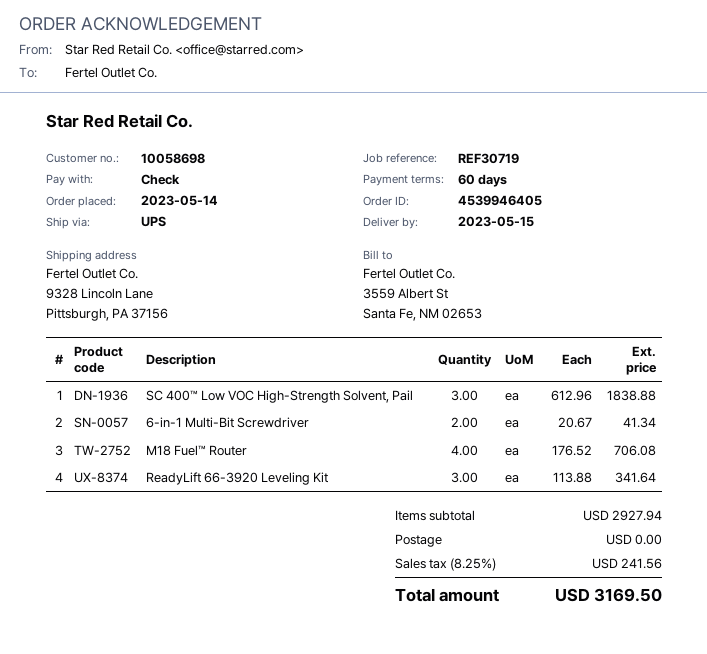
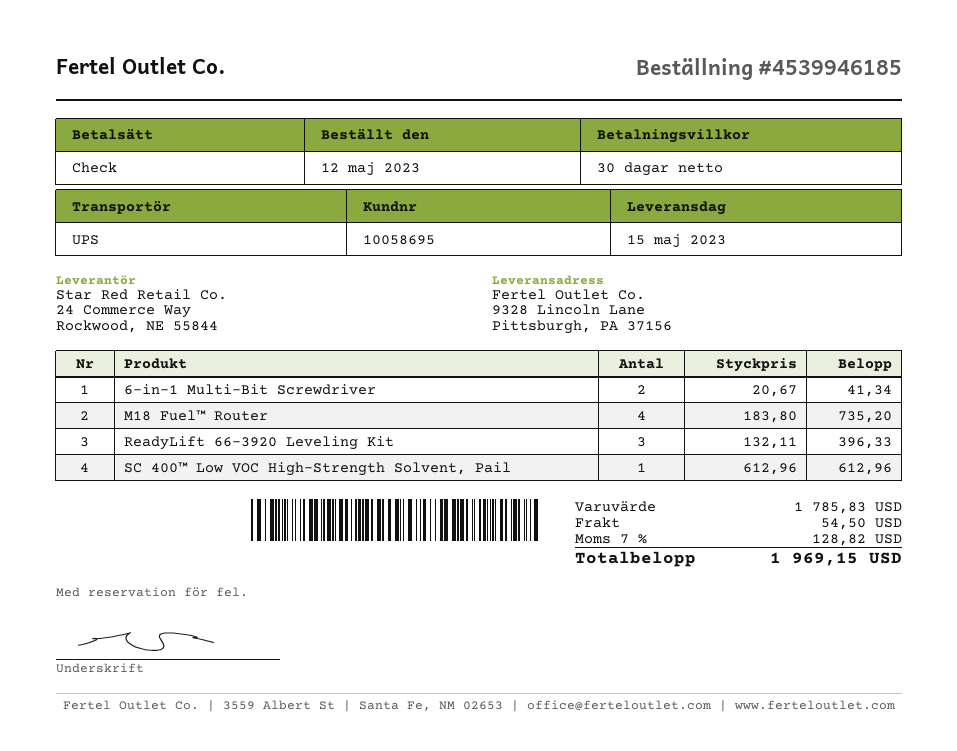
order number: 4539946405 -> 4539946185
order date: 2023-05-14 -> 2023-05-12
payment terms: 60 days -> 30 days
customer number: 10058698 -> 10058695
SC 400™ Low VOC High-Strength Solvent, Pail: 3 x 612.96 = 1838.88 -> 1 x 612.96 = 612.96
M18 Fuel™ Router: 4 x 176.52 = 706.08 -> 4 x 183.80 = 735.20
ReadyLift 66-3920 Leveling Kit: 3 x 113.88 = 341.64 -> 3 x 132.11 = 396.33
subtotal: 2927.94 -> 1785.83
shipping: 0.00 -> 54.50
tax: 8.25% = 241.56 -> 7% = 128.82
total: 3169.50 -> 1969.15

